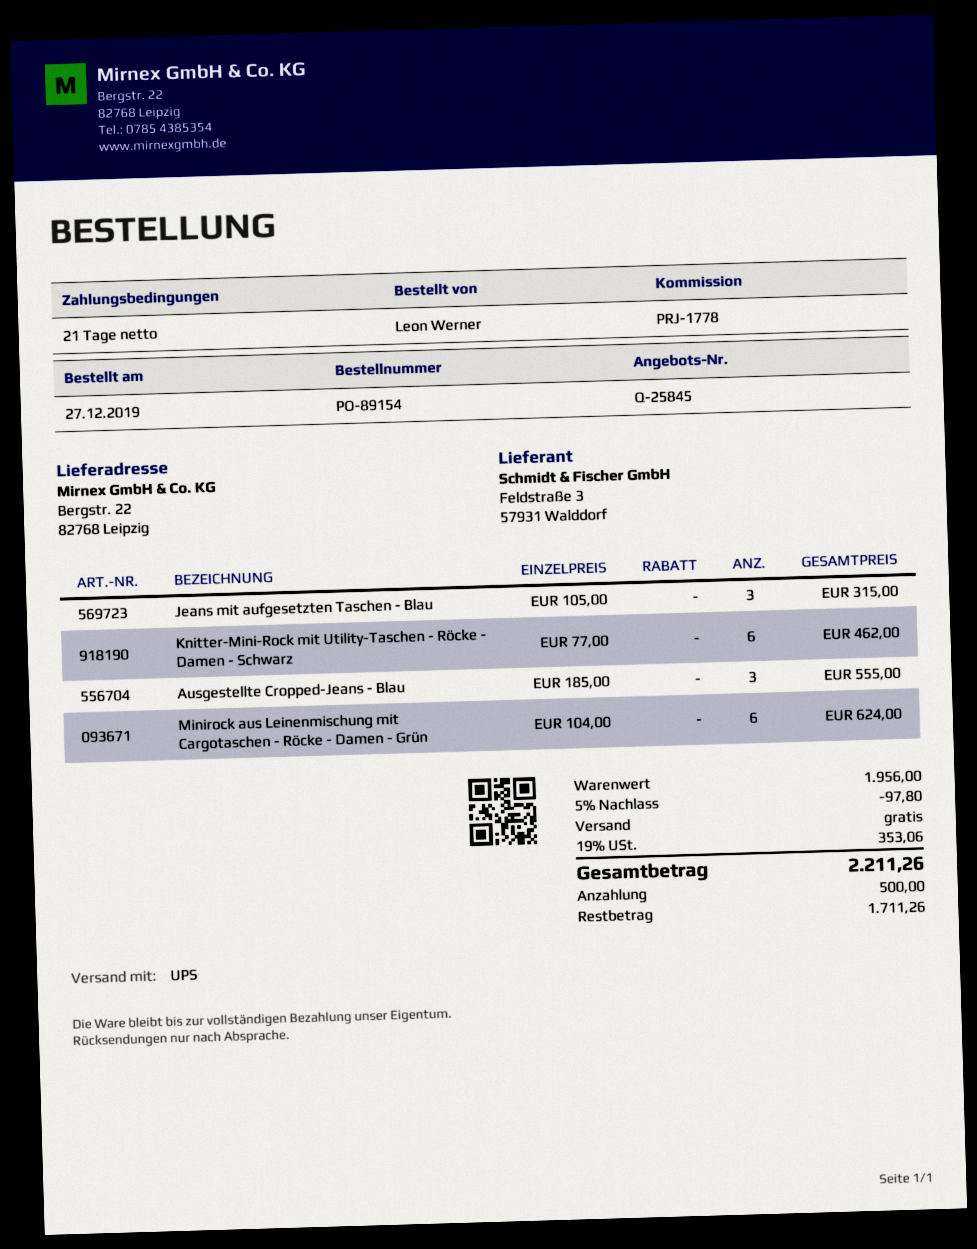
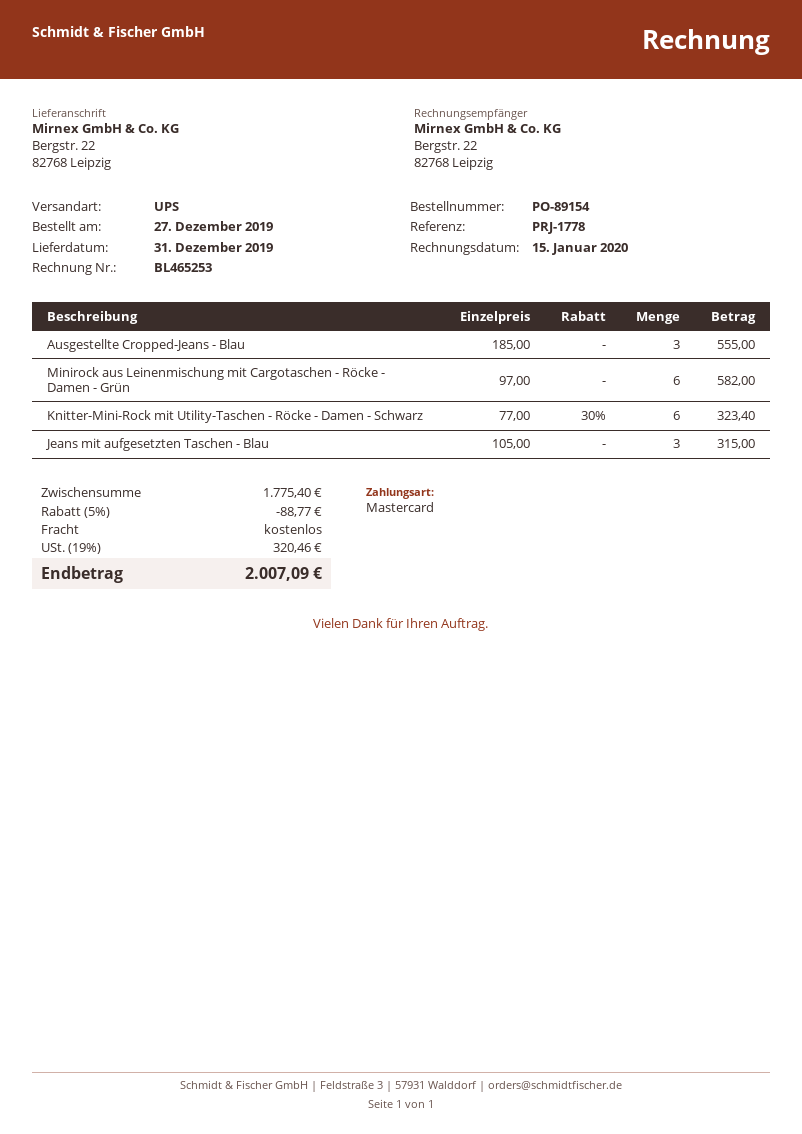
Knitter-Mini-Rock mit Utility-Taschen - Röcke - Damen - Schwarz: 6 x 77.00 = 462.00 -> 6 x 77.00 - 30% = 323.40
Minirock aus Leinenmischung mit Cargotaschen - Röcke - Damen - Grün: 6 x 104.00 = 624.00 -> 6 x 97.00 = 582.00
subtotal: 1956.00 -> 1775.40
discount: 5% = 97.80 -> 5% = 88.77
tax: 19% = 353.06 -> 19% = 320.46
total: 2211.26 -> 2007.09

